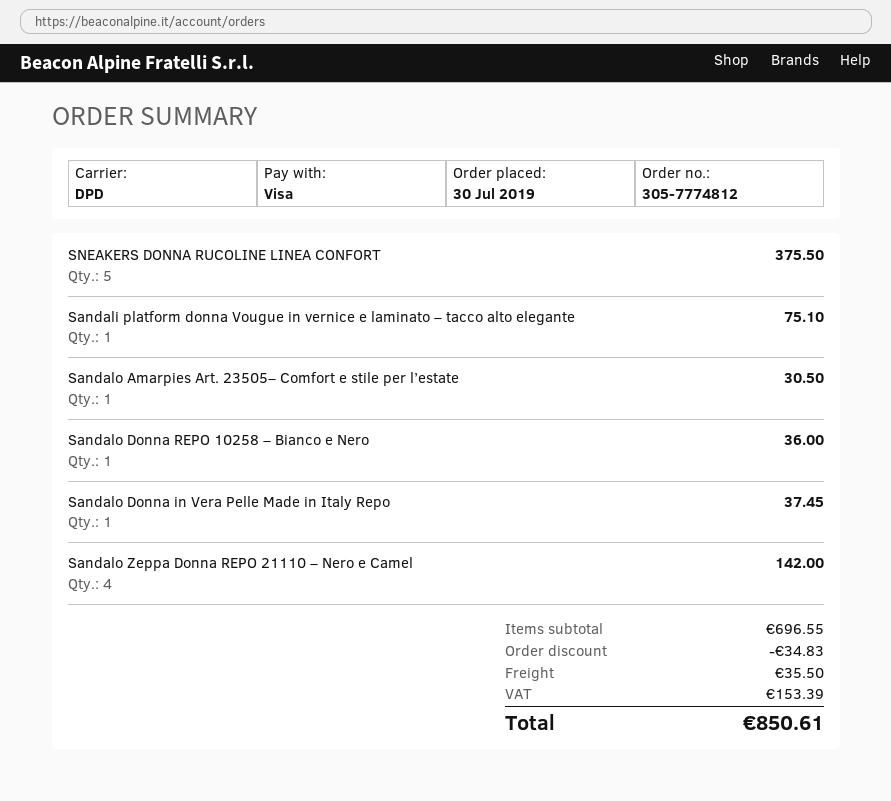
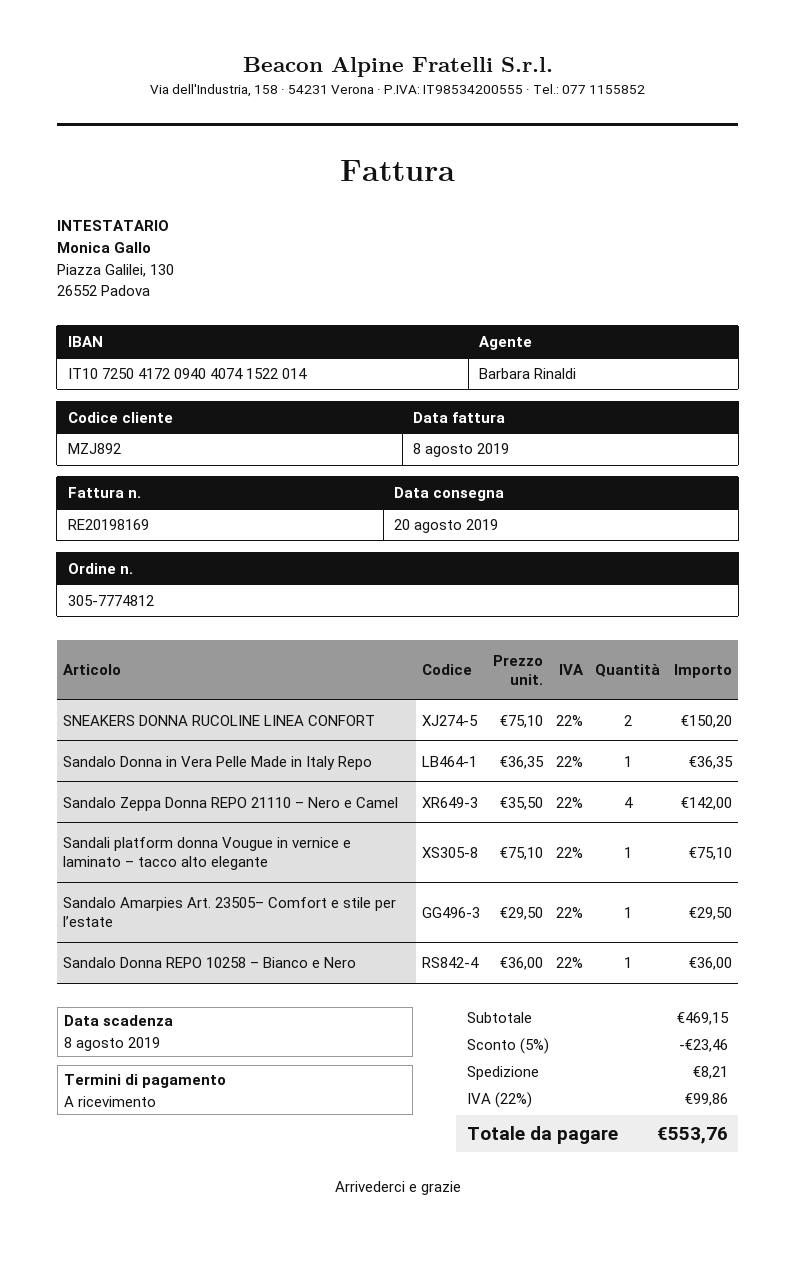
SNEAKERS DONNA RUCOLINE LINEA CONFORT: 5 for 375.50 -> 2 for 150.20
Sandalo Amarpies Art. 23505– Comfort e stile per l’estate: 1 for 30.50 -> 1 for 29.50
Sandalo Donna in Vera Pelle Made in Italy Repo: 1 for 37.45 -> 1 for 36.35
subtotal: 696.55 -> 469.15
discount: 34.83 -> 23.46
shipping: 35.50 -> 8.21
tax: 153.39 -> 99.86
total: 850.61 -> 553.76

